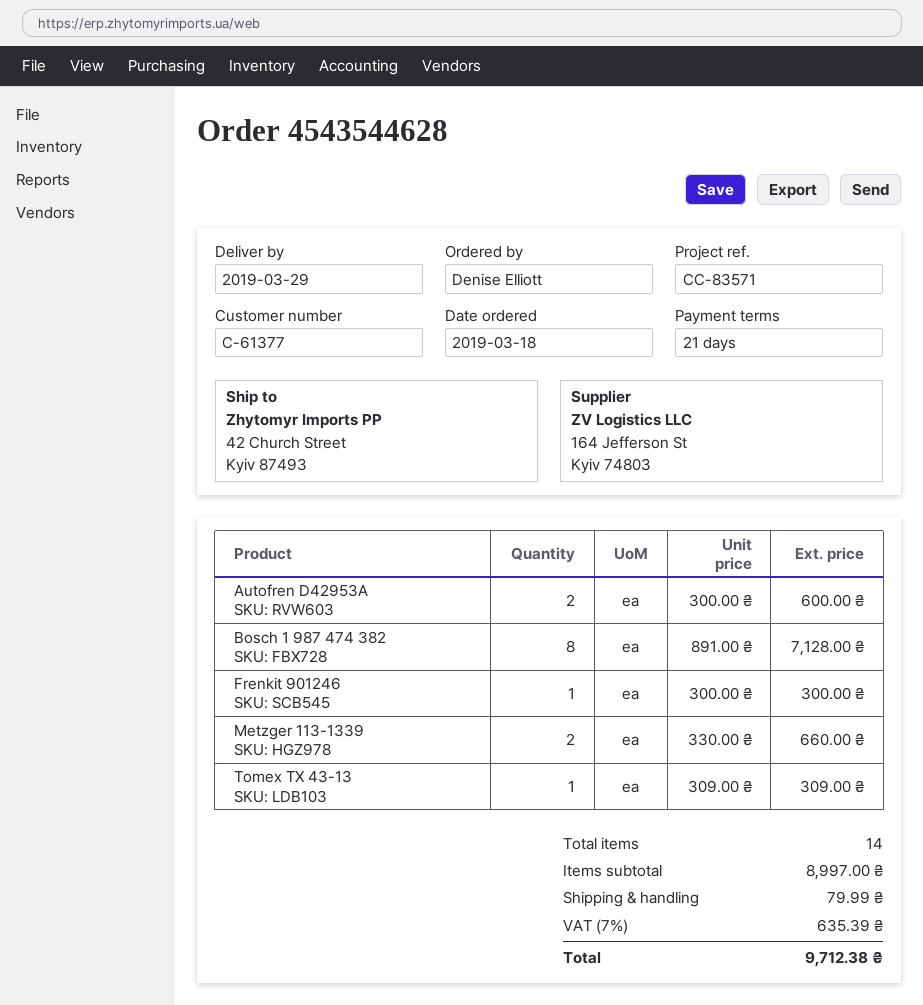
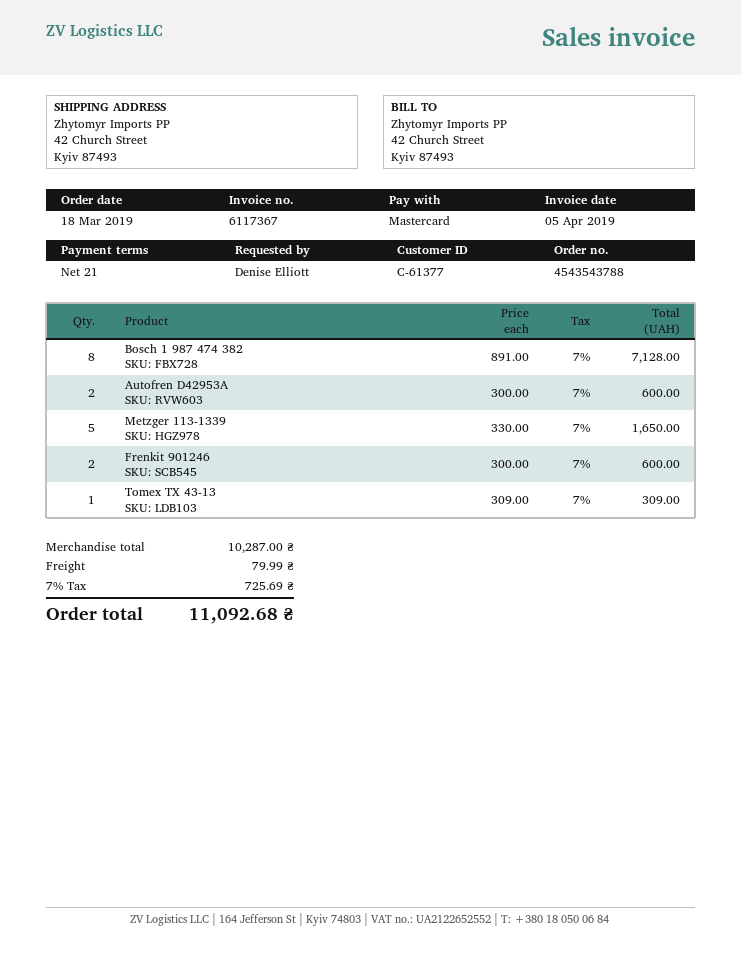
order number: 4543544628 -> 4543543788
Frenkit 901246: 1 x 300.00 = 300.00 -> 2 x 300.00 = 600.00
Metzger 113-1339: 2 x 330.00 = 660.00 -> 5 x 330.00 = 1650.00
subtotal: 8997.00 -> 10287.00
tax: 7% = 635.39 -> 7% = 725.69
total: 9712.38 -> 11092.68

